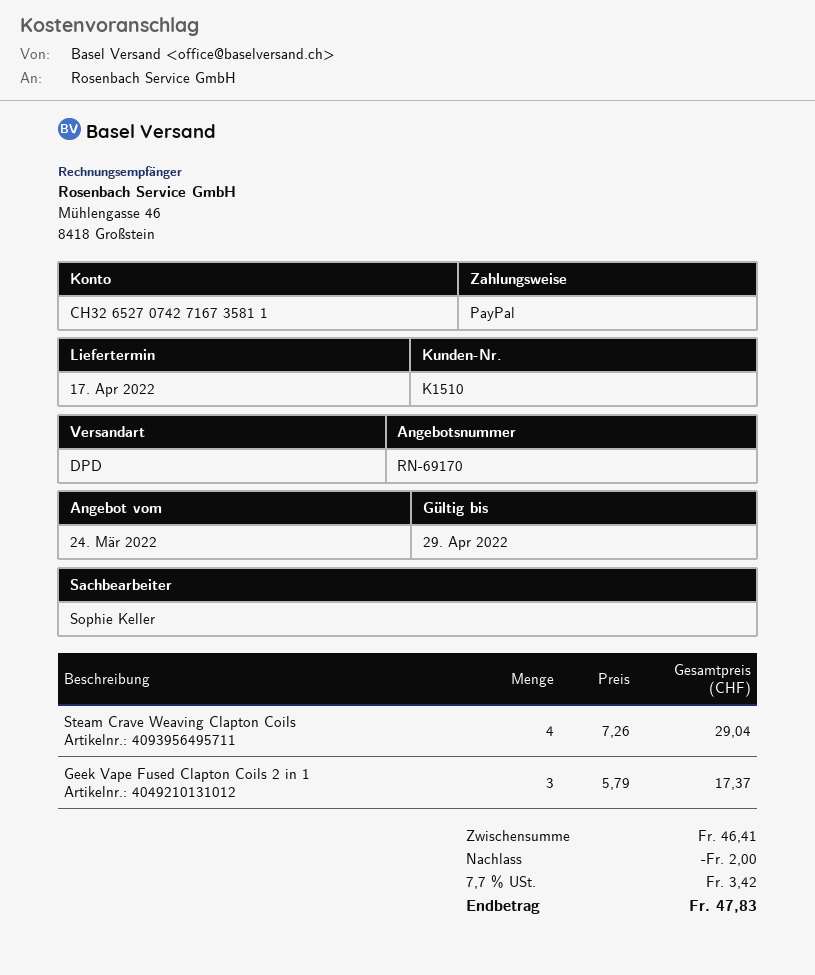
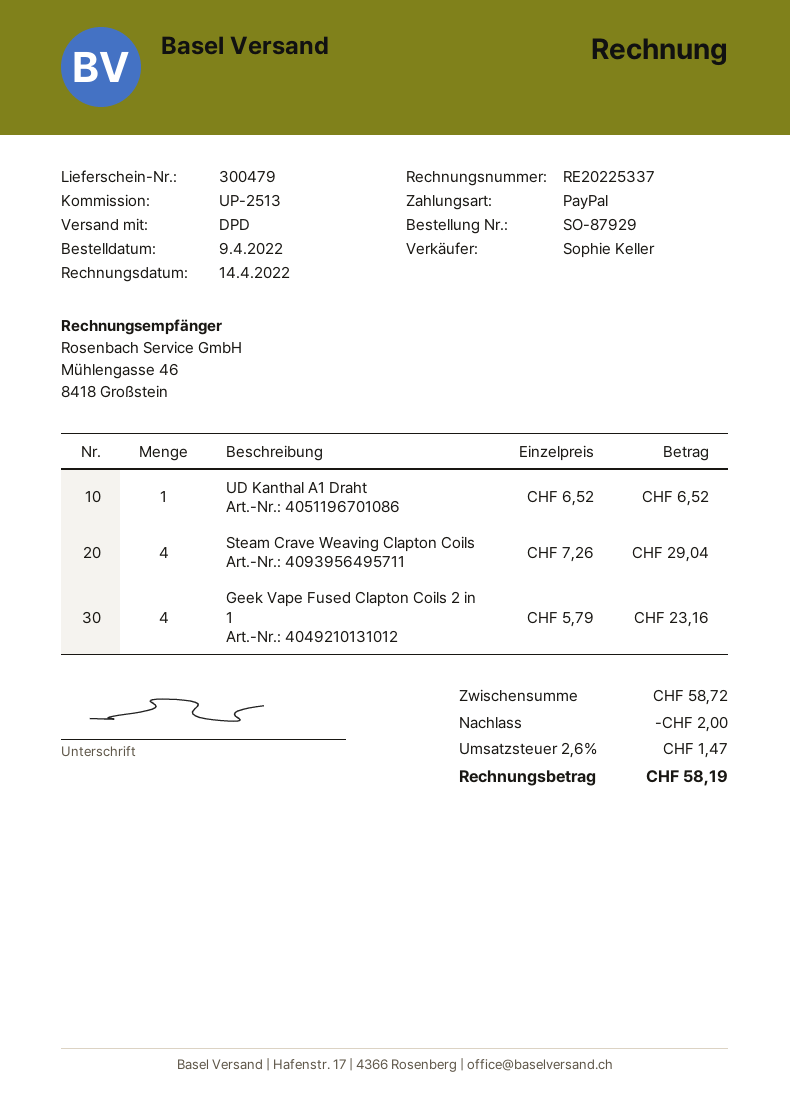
Geek Vape Fused Clapton Coils 2 in 1: 3 x 5.79 = 17.37 -> 4 x 5.79 = 23.16
UD Kanthal A1 Draht: none -> 1 x 6.52 = 6.52
subtotal: 46.41 -> 58.72
tax: 7.7% = 3.42 -> 2.6% = 1.47
total: 47.83 -> 58.19

